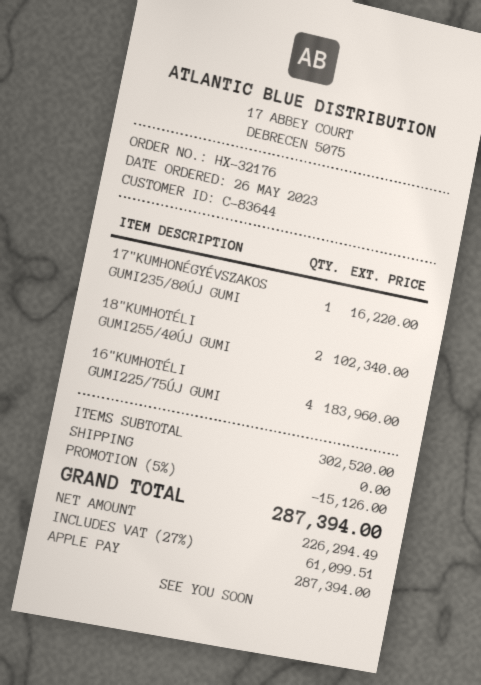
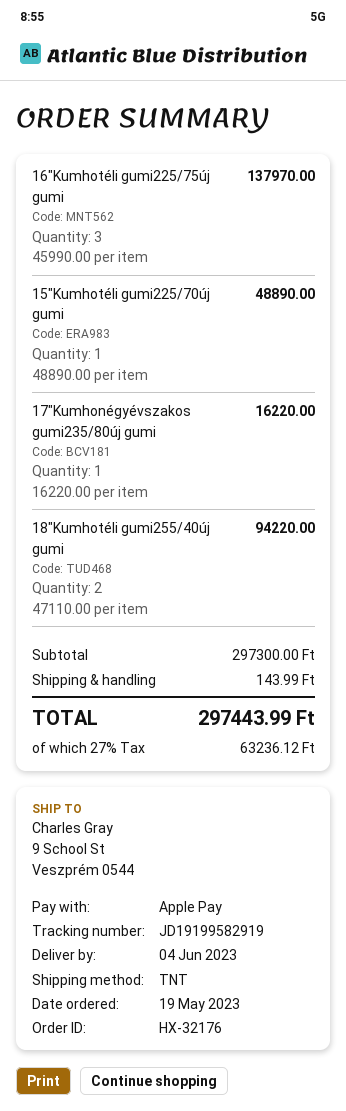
order date: 2023-05-26 -> 2023-05-19
18"KUMHOTÉLI GUMI255/40ÚJ GUMI: 2 for 102340.00 -> 2 for 94220.00
16"KUMHOTÉLI GUMI225/75ÚJ GUMI: 4 for 183960.00 -> 3 for 137970.00
15"Kumhotéli gumi225/70új gumi: none -> 1 for 48890.00
subtotal: 302520.00 -> 297300.00
discount: 5% = 15126.00 -> none
shipping: 0.00 -> 143.99
tax: 27% = 61099.51 -> 27% = 63236.12
total: 287394.00 -> 297443.99

